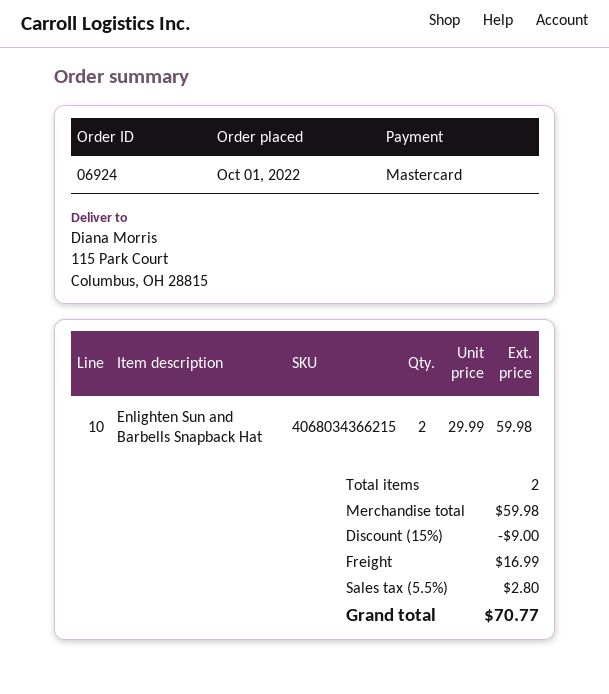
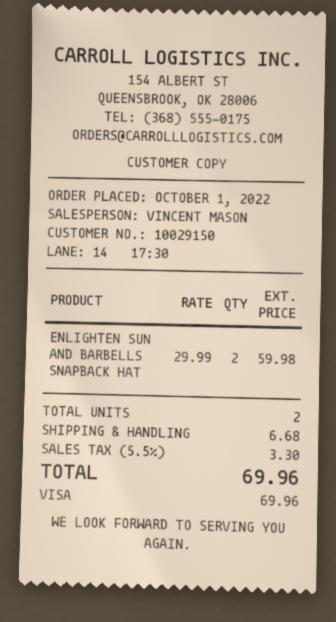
payment method: Mastercard -> Visa
discount: 15% = 9.00 -> none
shipping: 16.99 -> 6.68
tax: 5.5% = 2.80 -> 5.5% = 3.30
total: 70.77 -> 69.96

